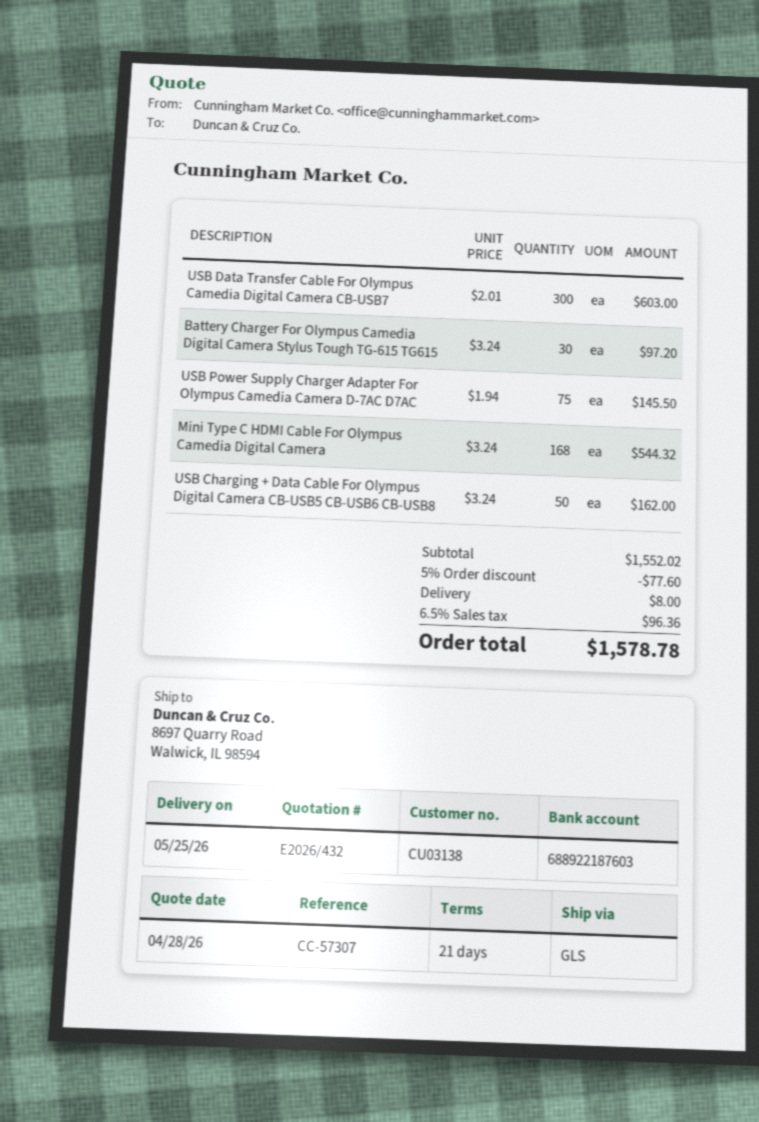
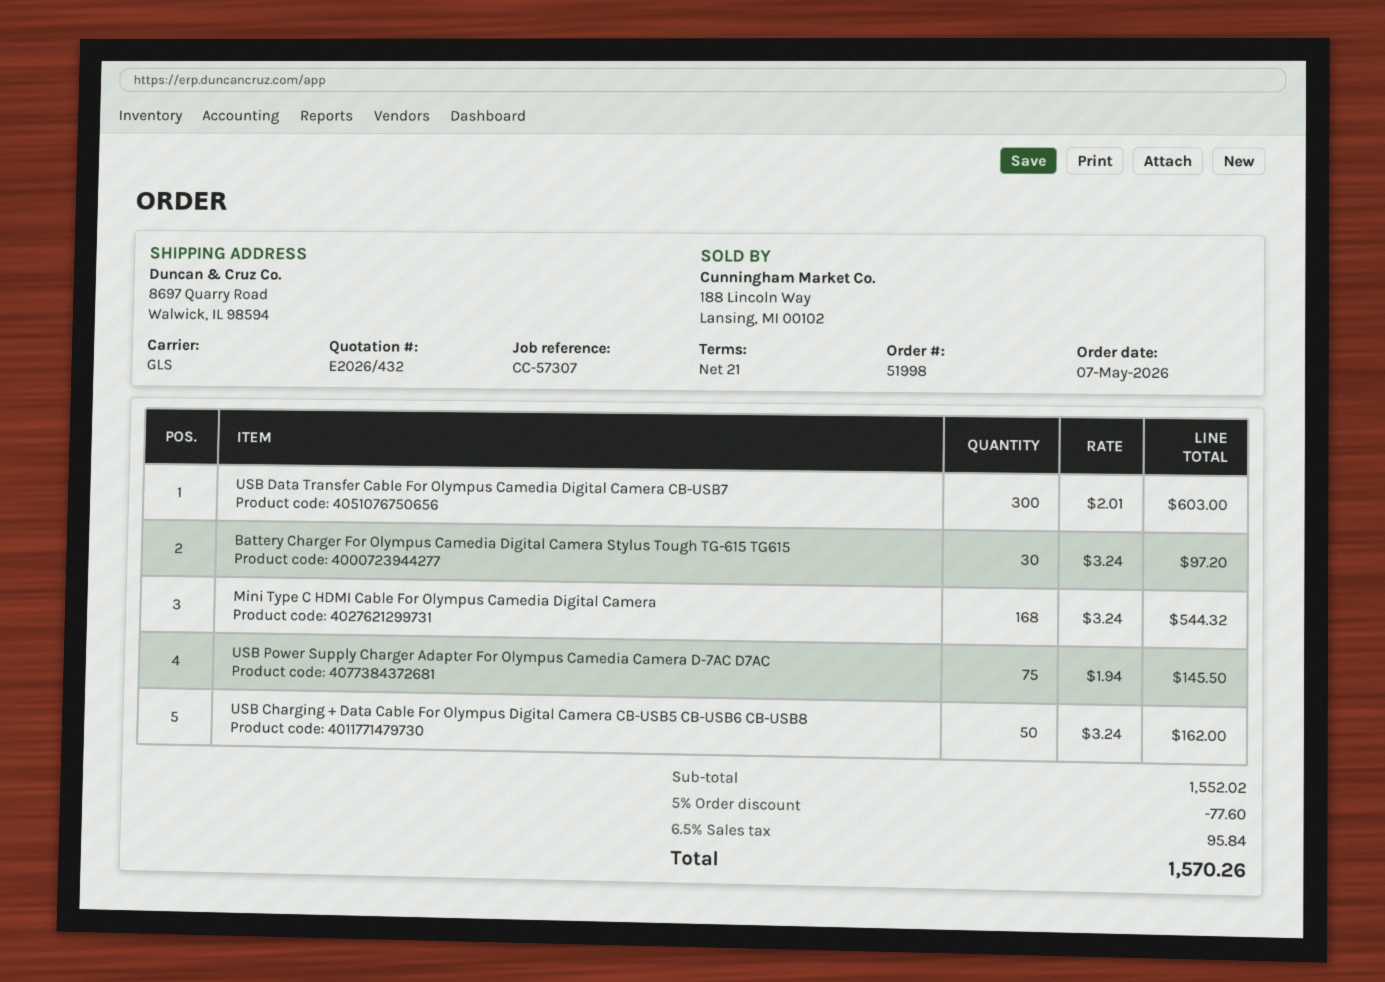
shipping: 8.00 -> none
tax: 6.5% = 96.36 -> 6.5% = 95.84
total: 1578.78 -> 1570.26

